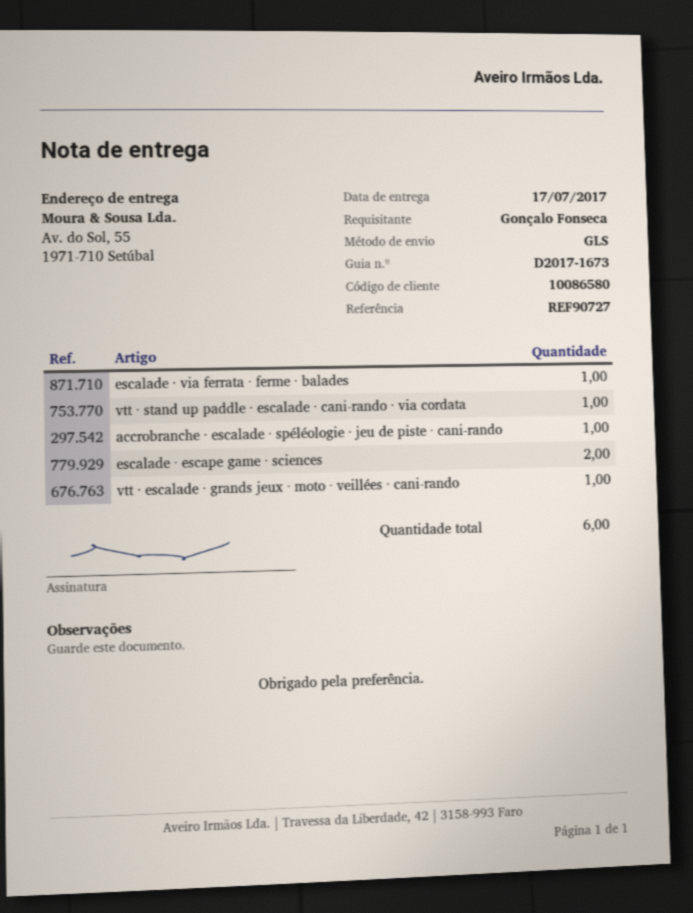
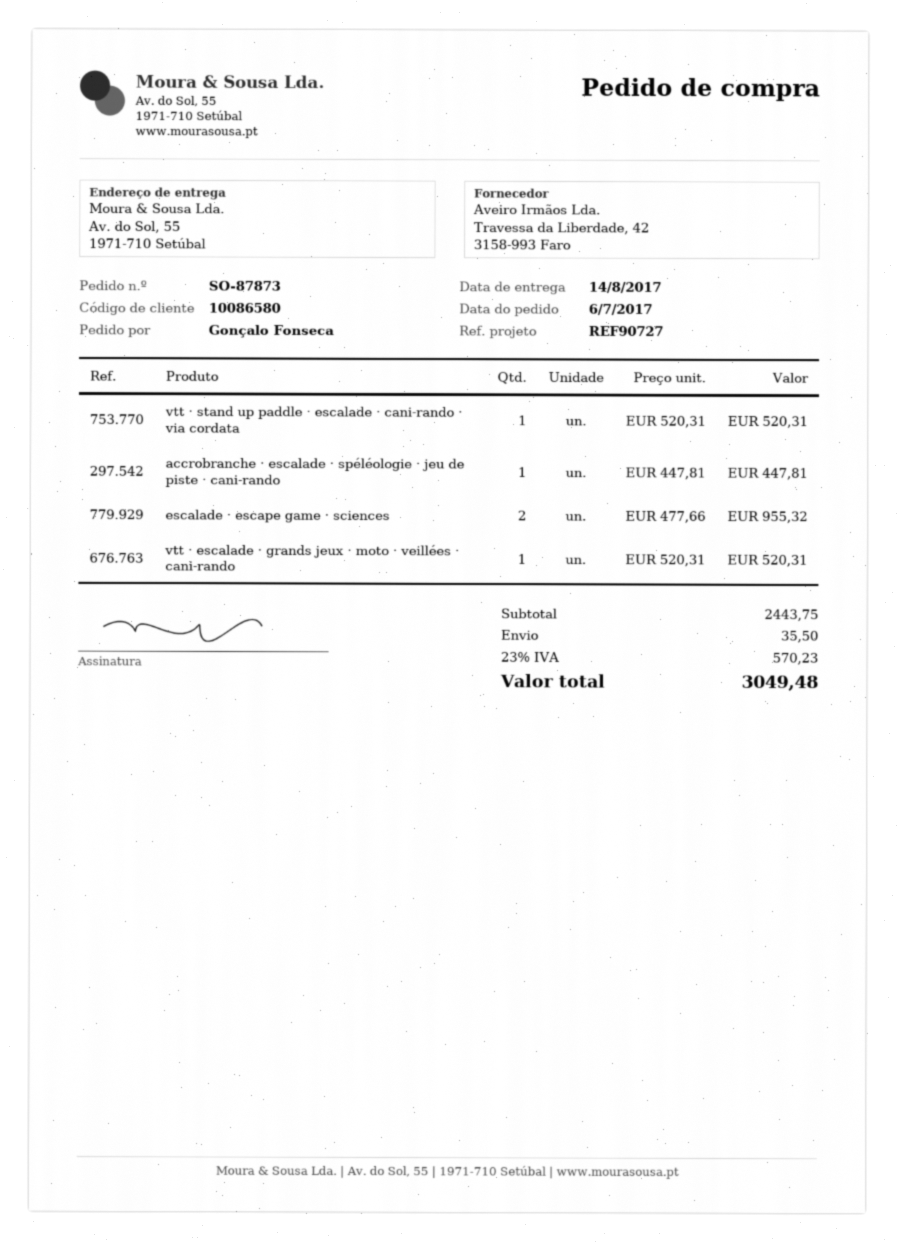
delivery date: 2017-07-17 -> 2017-08-14
escalade · via ferrata · ferme · balades: 1 -> none

